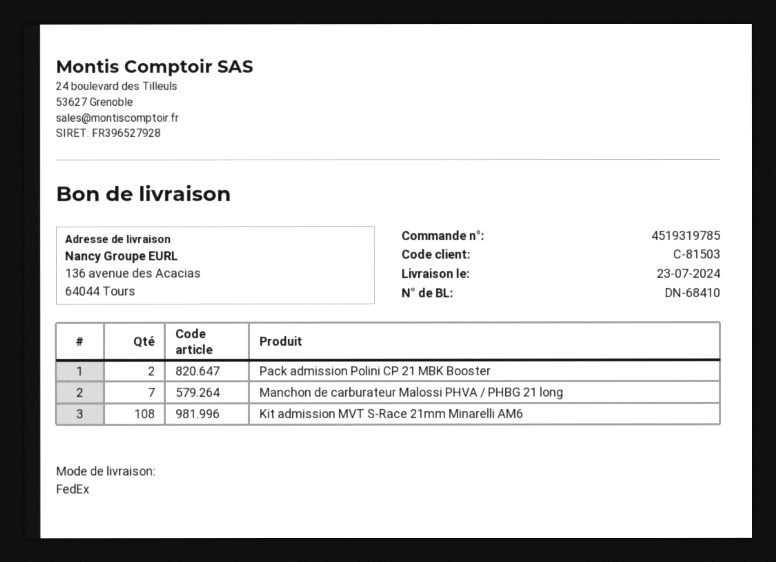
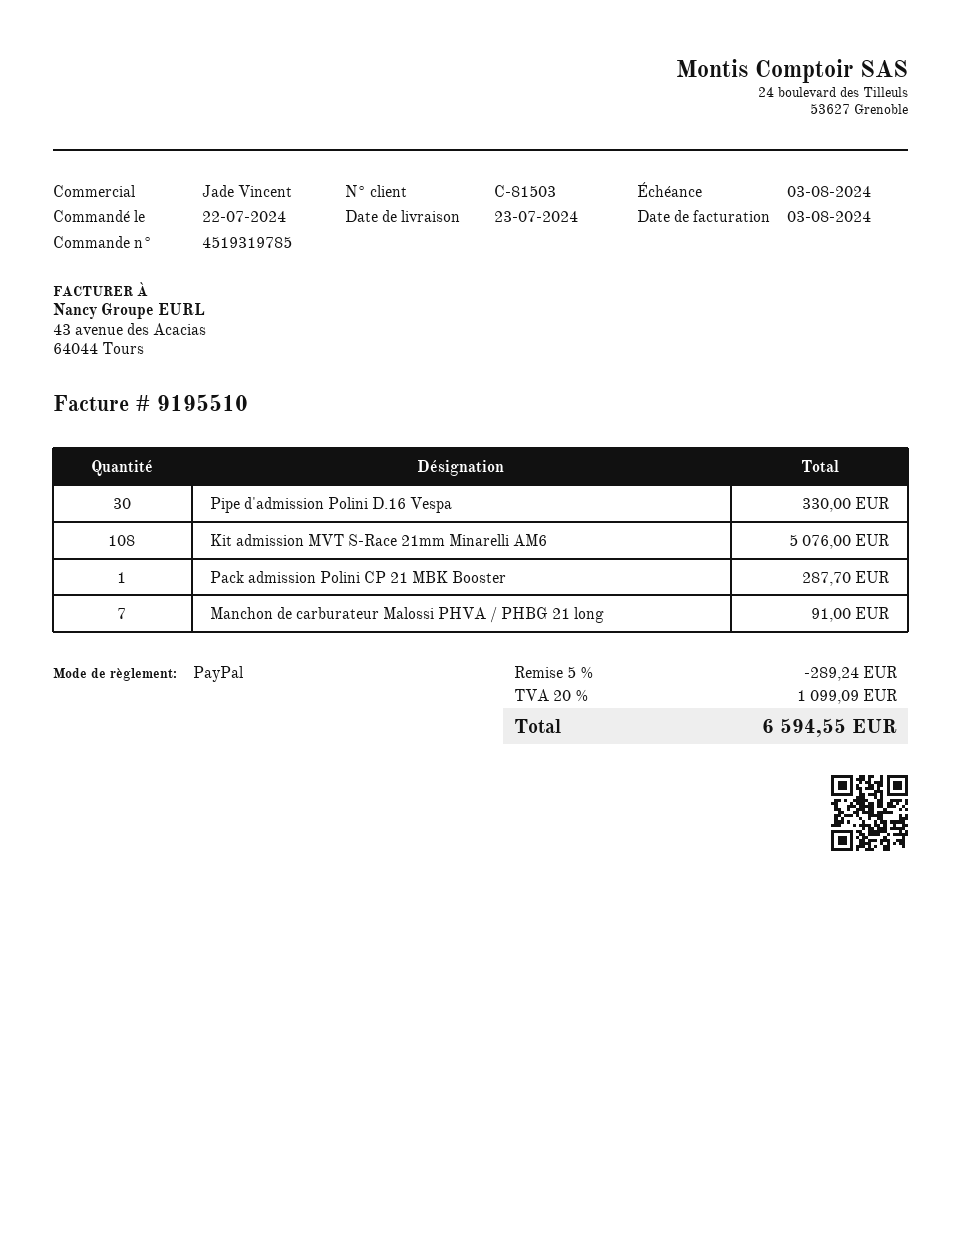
Pack admission Polini CP 21 MBK Booster: 2 -> 1
Pipe d'admission Polini D.16 Vespa: none -> 30

